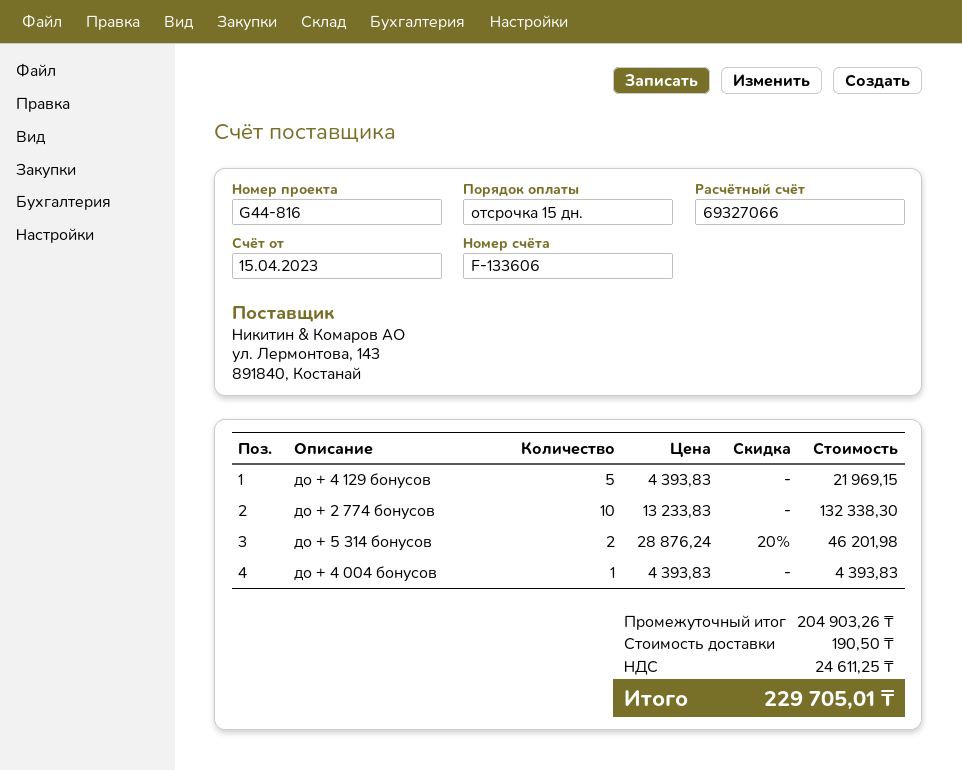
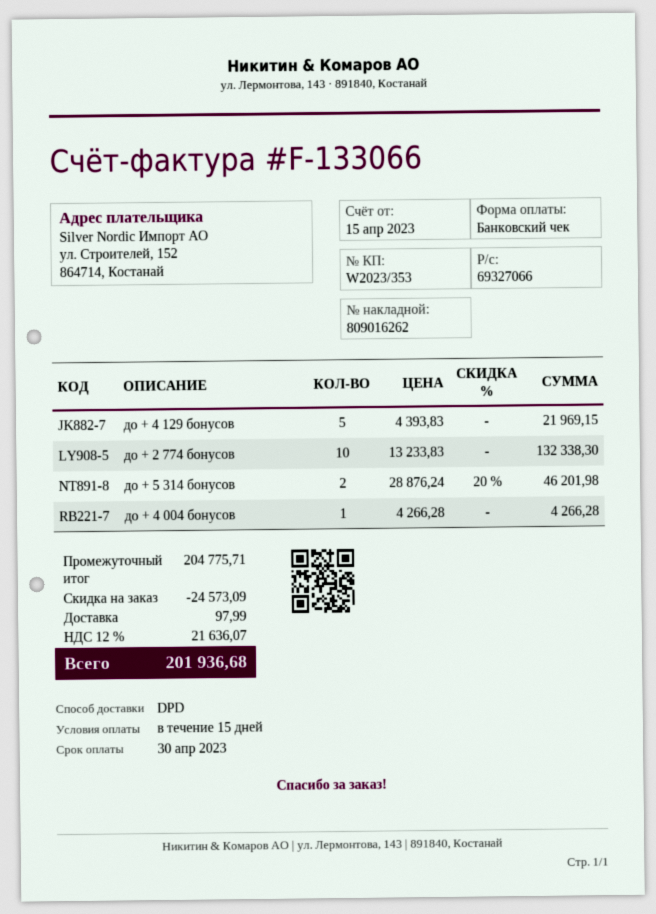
invoice number: F-133606 -> F-133066
до + 4 004 бонусов: 1 x 4393.83 = 4393.83 -> 1 x 4266.28 = 4266.28
subtotal: 204903.26 -> 204775.71
discount: none -> 24573.09
shipping: 190.50 -> 97.99
tax: 24611.25 -> 21636.07
total: 229705.01 -> 201936.68

